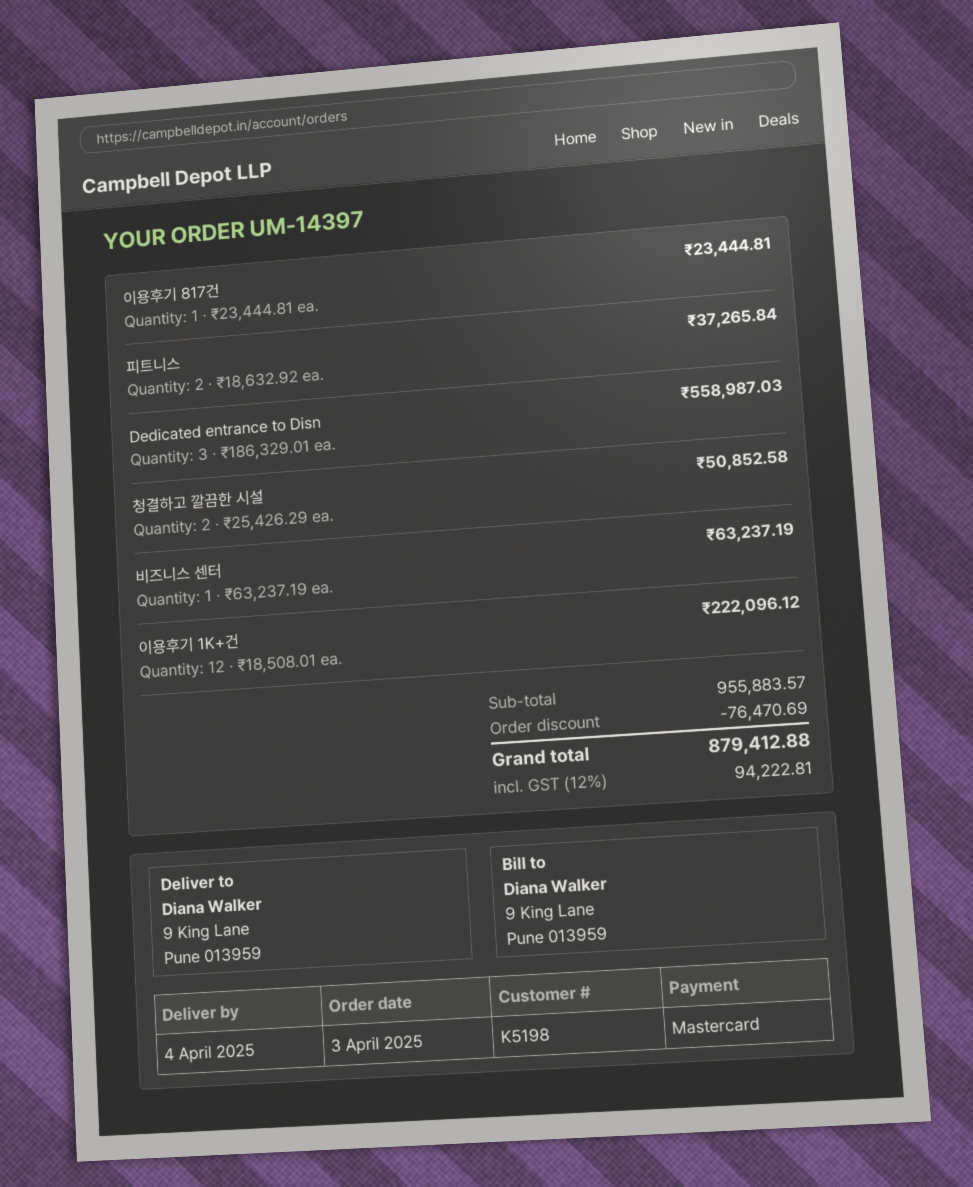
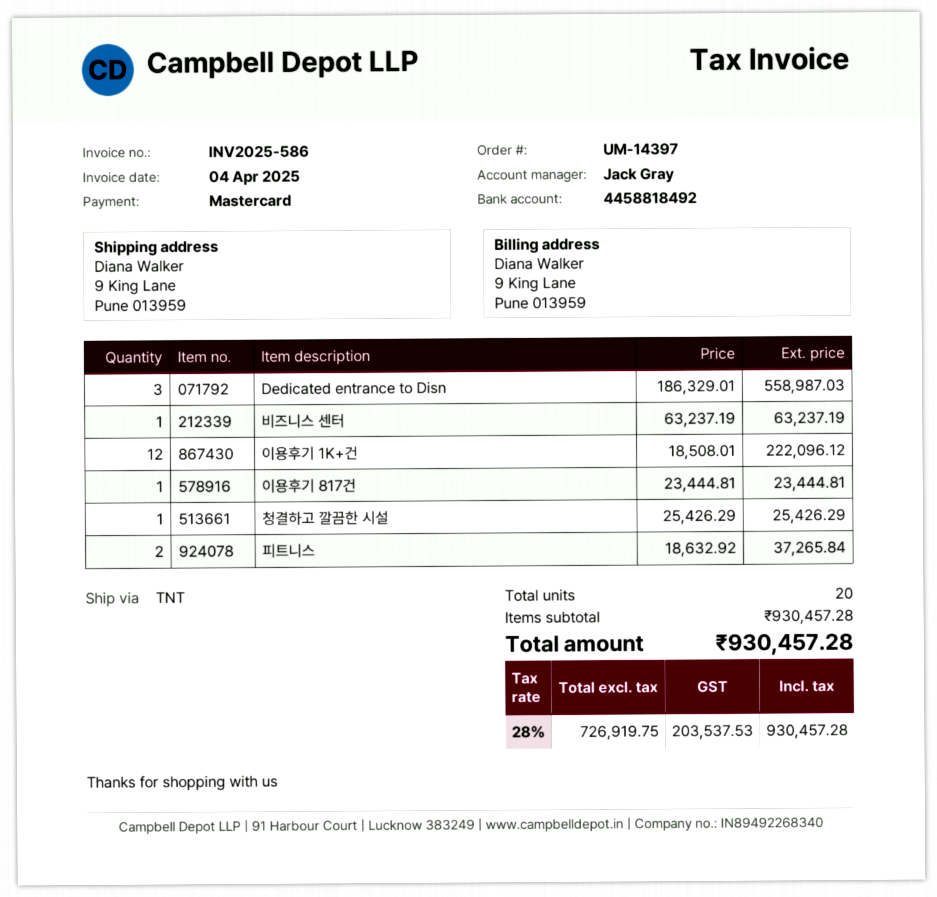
청결하고 깔끔한 시설: 2 x 25426.29 = 50852.58 -> 1 x 25426.29 = 25426.29
subtotal: 955883.57 -> 930457.28
discount: 76470.69 -> none
tax: 12% = 94222.81 -> 28% = 203537.53
total: 879412.88 -> 930457.28

